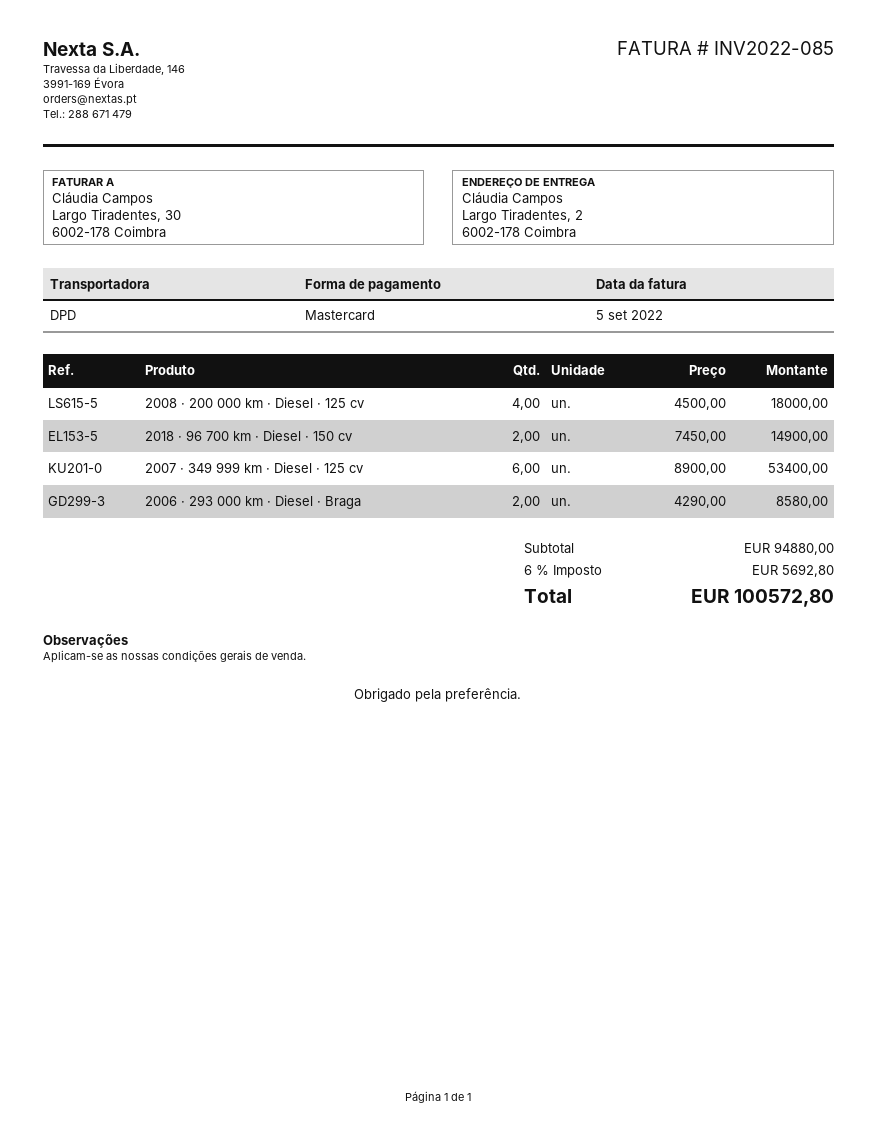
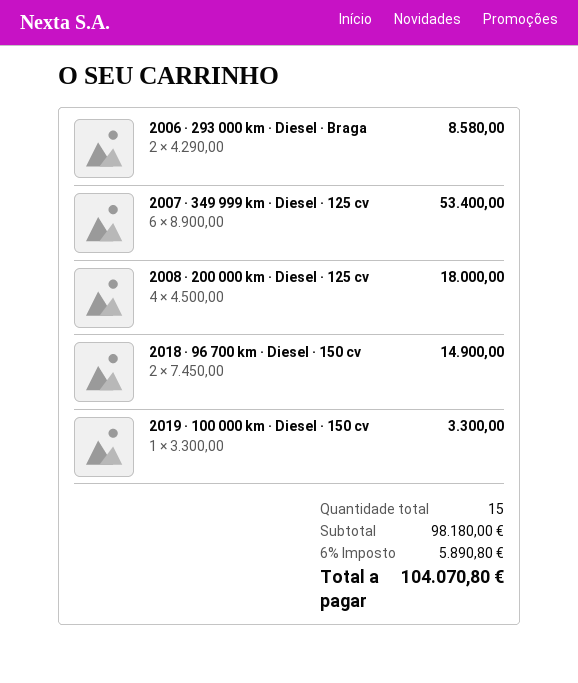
2019 · 100 000 km · Diesel · 150 cv: none -> 1 x 3300.00 = 3300.00
subtotal: 94880.00 -> 98180.00
tax: 6% = 5692.80 -> 6% = 5890.80
total: 100572.80 -> 104070.80

